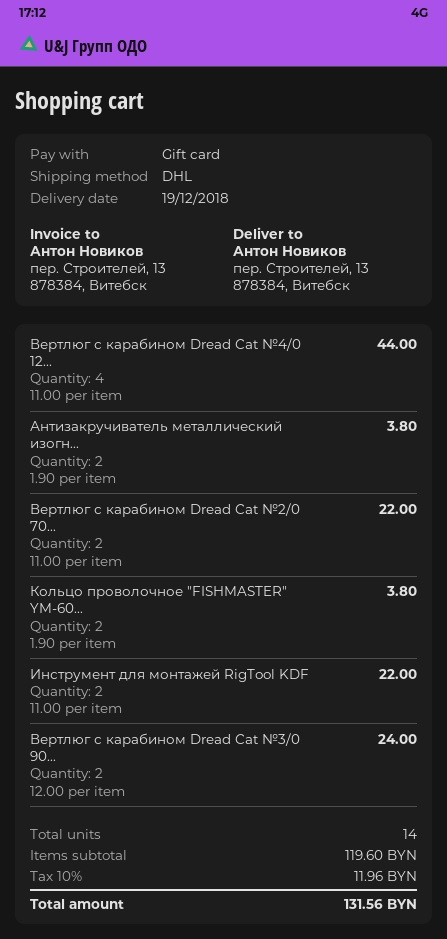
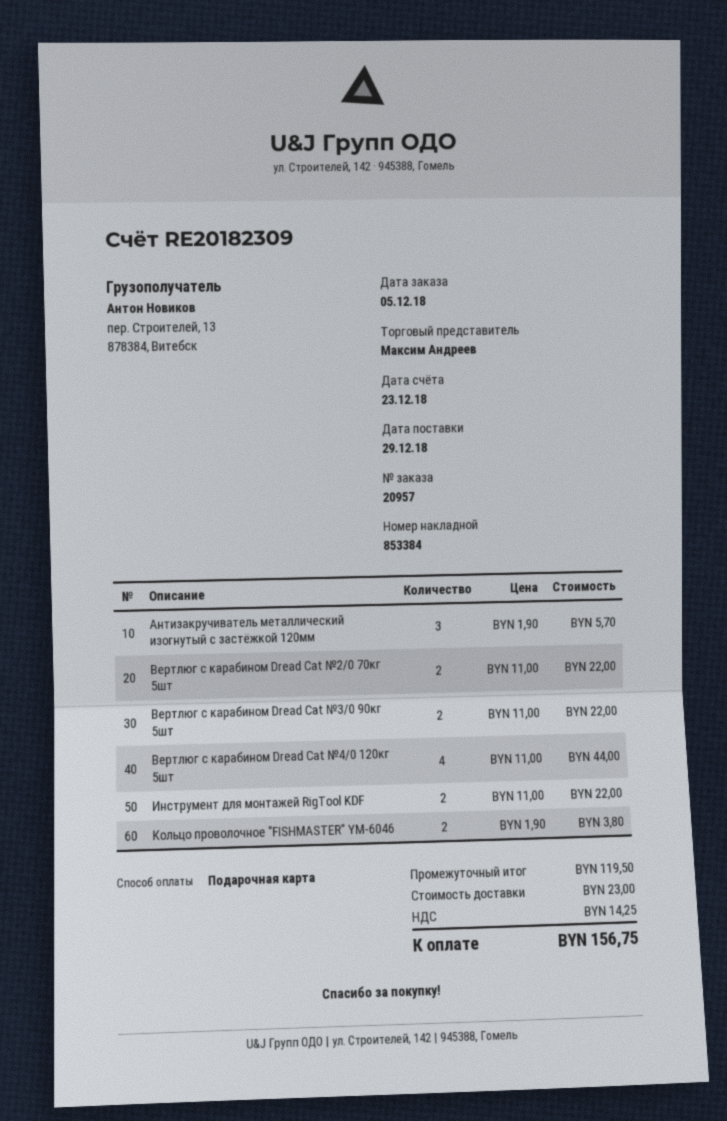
delivery date: 2018-12-19 -> 2018-12-29
Антизакручиватель металлический изогн...: 2 x 1.90 = 3.80 -> 3 x 1.90 = 5.70
Вертлюг с карабином Dread Cat №3/0 90...: 2 x 12.00 = 24.00 -> 2 x 11.00 = 22.00
subtotal: 119.60 -> 119.50
shipping: none -> 23.00
tax: 11.96 -> 14.25
total: 131.56 -> 156.75

